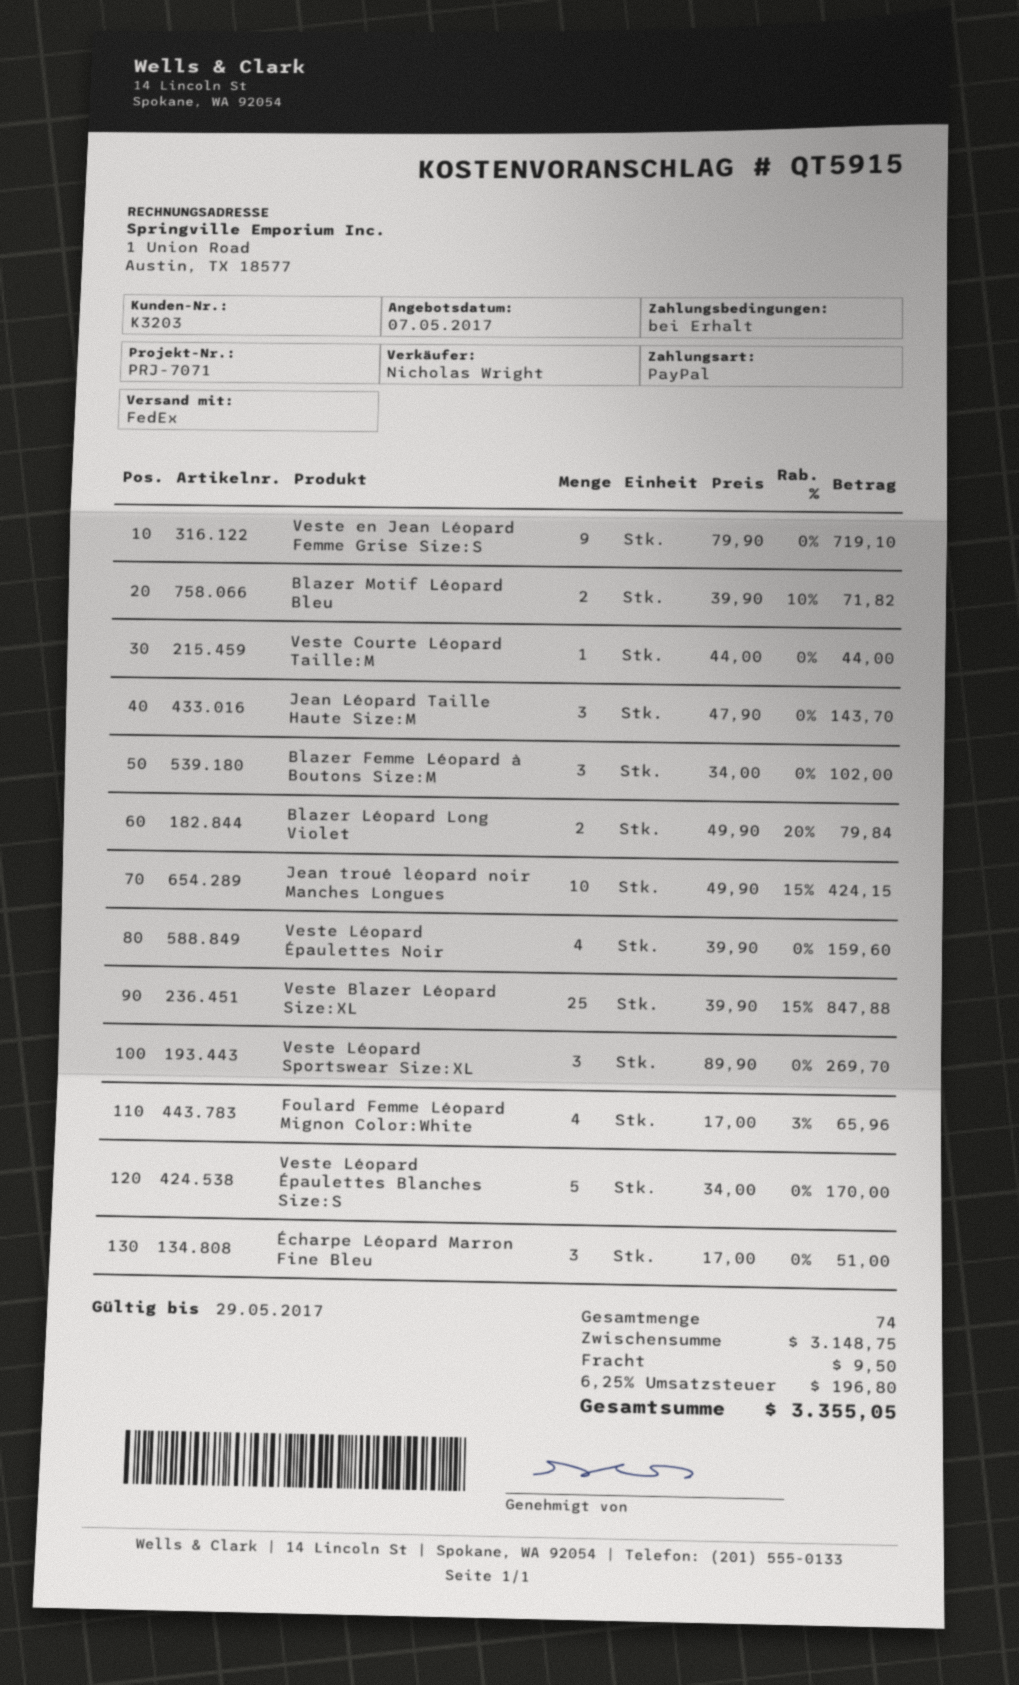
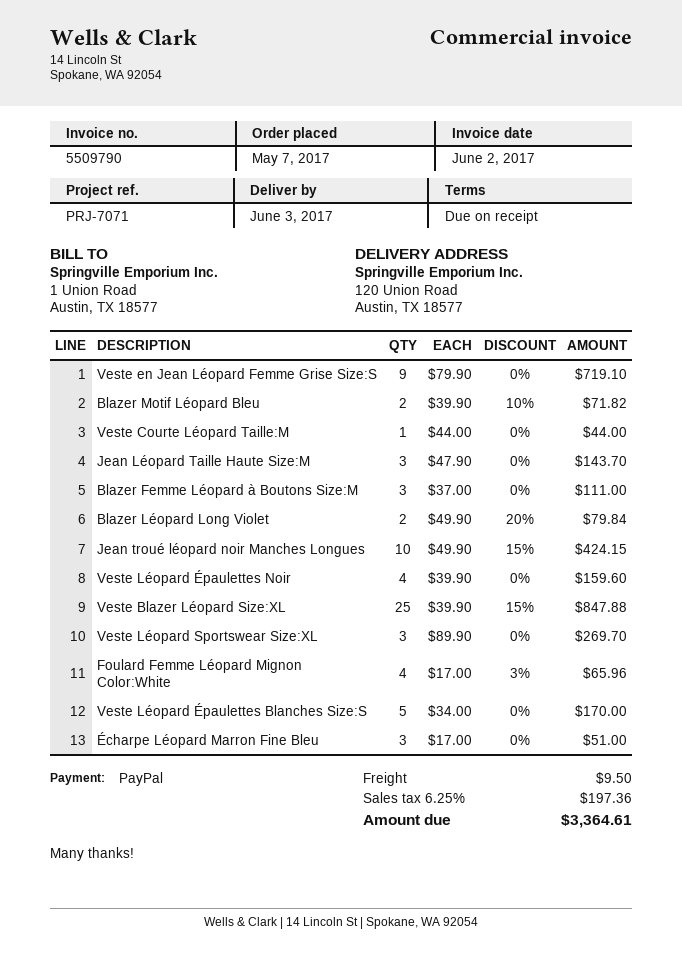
Blazer Femme Léopard à Boutons Size:M: 3 x 34.00 = 102.00 -> 3 x 37.00 = 111.00
tax: 6.25% = 196.80 -> 6.25% = 197.36
total: 3355.05 -> 3364.61

